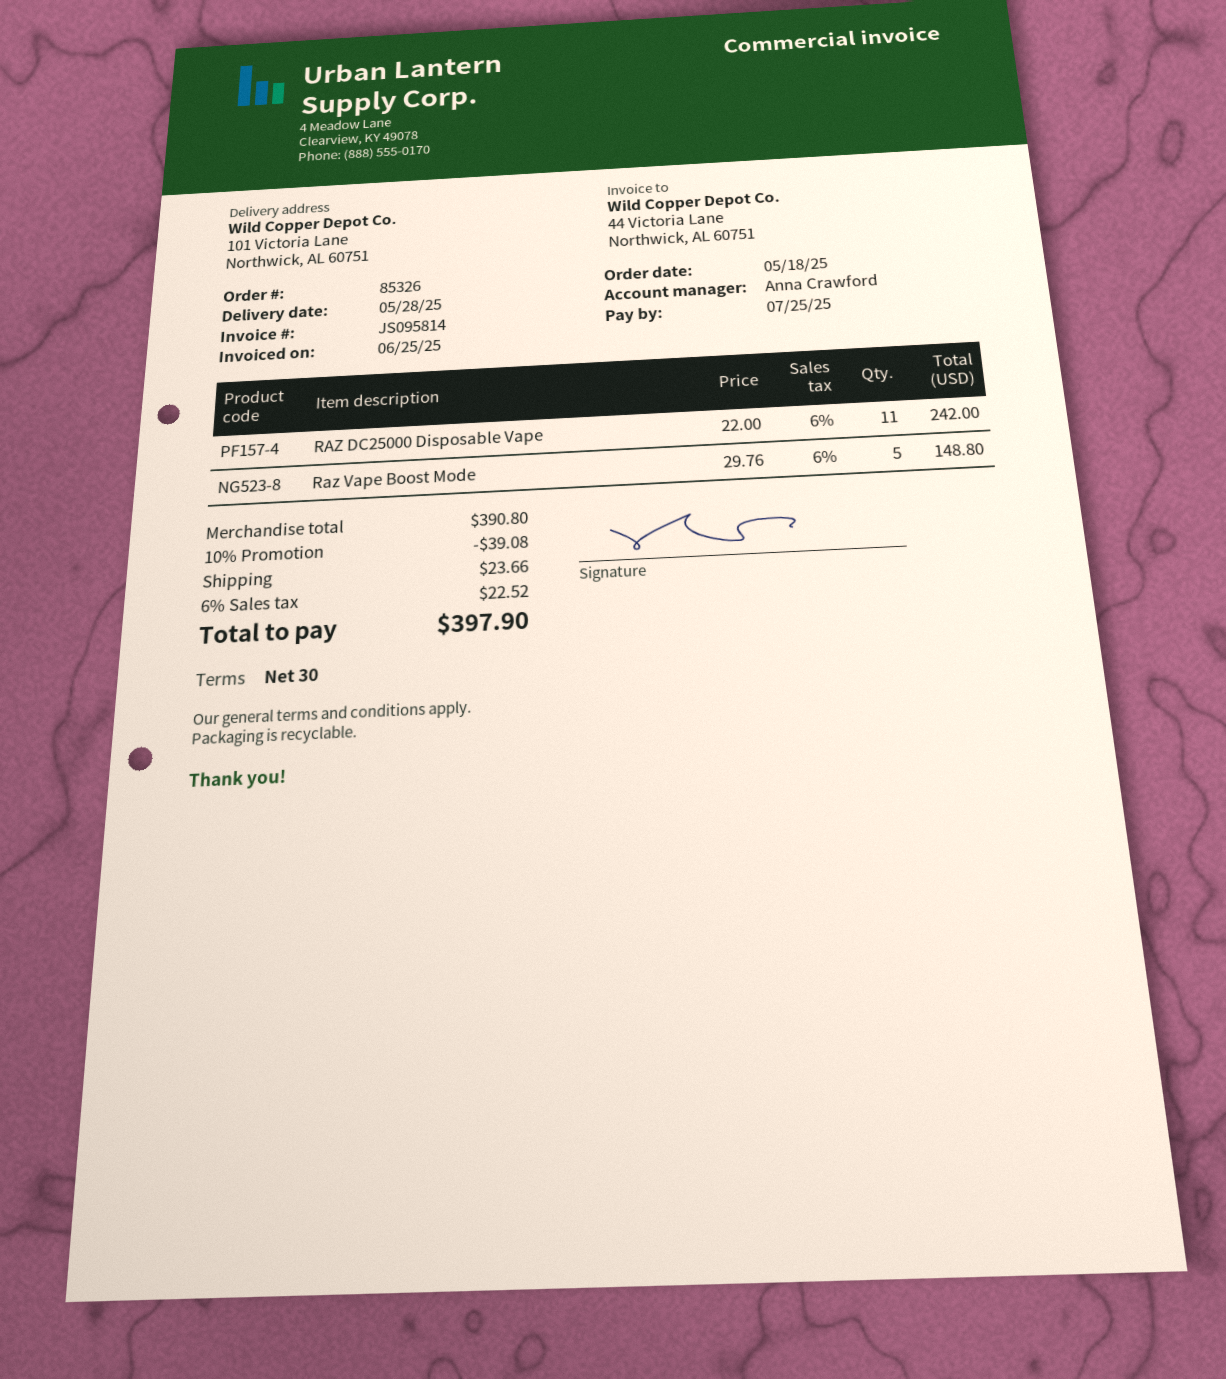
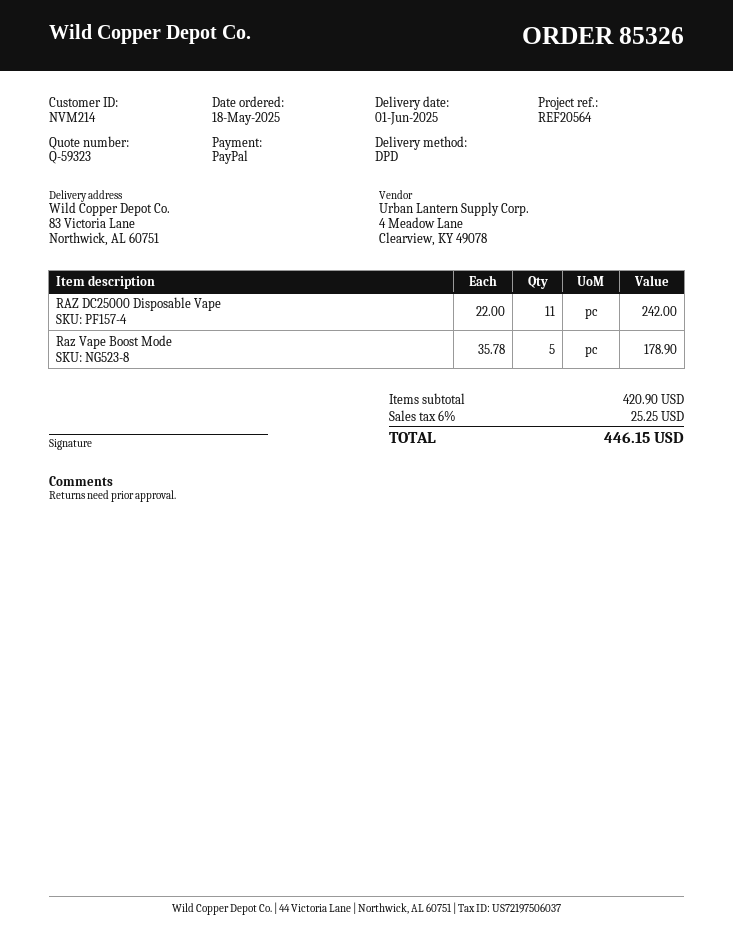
delivery date: 2025-05-28 -> 2025-06-01
ship to: 101 Victoria Lane, Northwick, AL 60751 -> 83 Victoria Lane, Northwick, AL 60751
Raz Vape Boost Mode: 5 x 29.76 = 148.80 -> 5 x 35.78 = 178.90
subtotal: 390.80 -> 420.90
discount: 10% = 39.08 -> none
shipping: 23.66 -> none
tax: 6% = 22.52 -> 6% = 25.25
total: 397.90 -> 446.15

